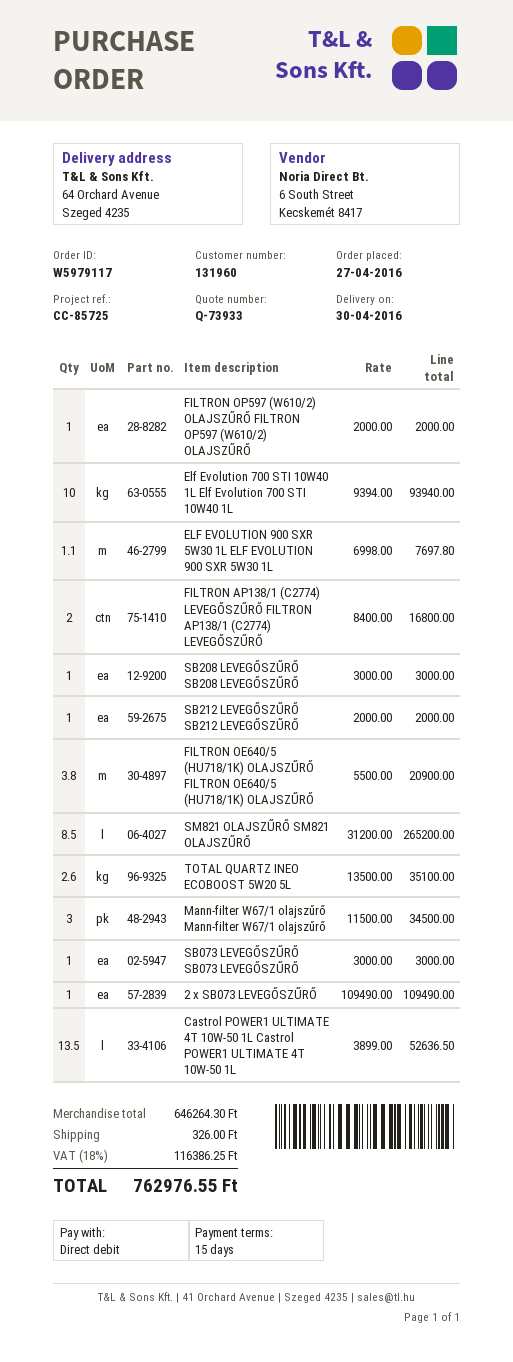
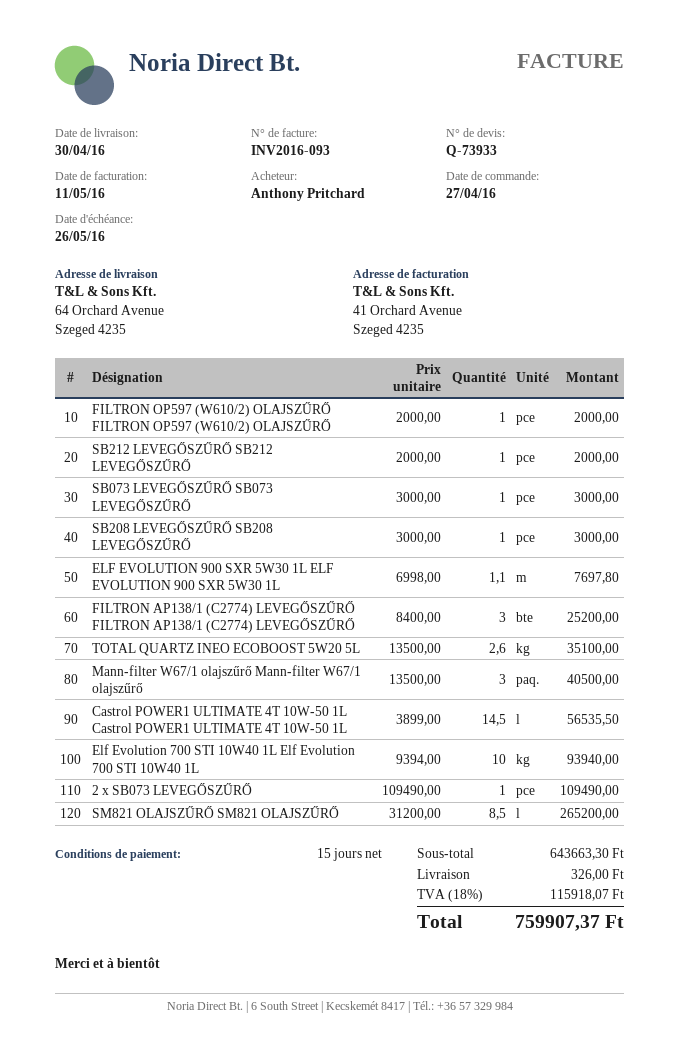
FILTRON AP138/1 (C2774) LEVEGŐSZŰRŐ FILTRON AP138/1 (C2774) LEVEGŐSZŰRŐ: 2 x 8400.00 = 16800.00 -> 3 x 8400.00 = 25200.00
FILTRON OE640/5 (HU718/1K) OLAJSZŰRŐ FILTRON OE640/5 (HU718/1K) OLAJSZŰRŐ: 3.8 x 5500.00 = 20900.00 -> none
Mann-filter W67/1 olajszűrő Mann-filter W67/1 olajszűrő: 3 x 11500.00 = 34500.00 -> 3 x 13500.00 = 40500.00
Castrol POWER1 ULTIMATE 4T 10W-50 1L Castrol POWER1 ULTIMATE 4T 10W-50 1L: 13.5 x 3899.00 = 52636.50 -> 14.5 x 3899.00 = 56535.50
subtotal: 646264.30 -> 643663.30
tax: 18% = 116386.25 -> 18% = 115918.07
total: 762976.55 -> 759907.37

